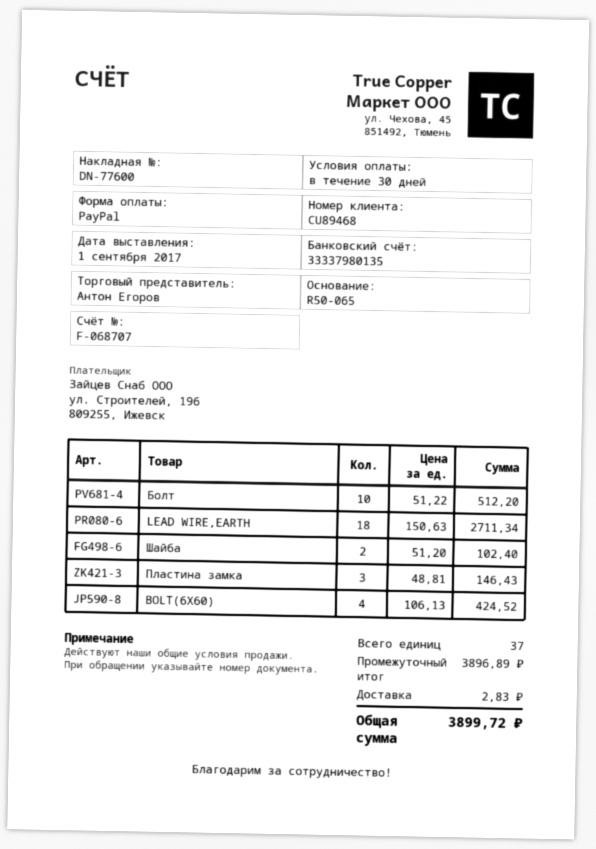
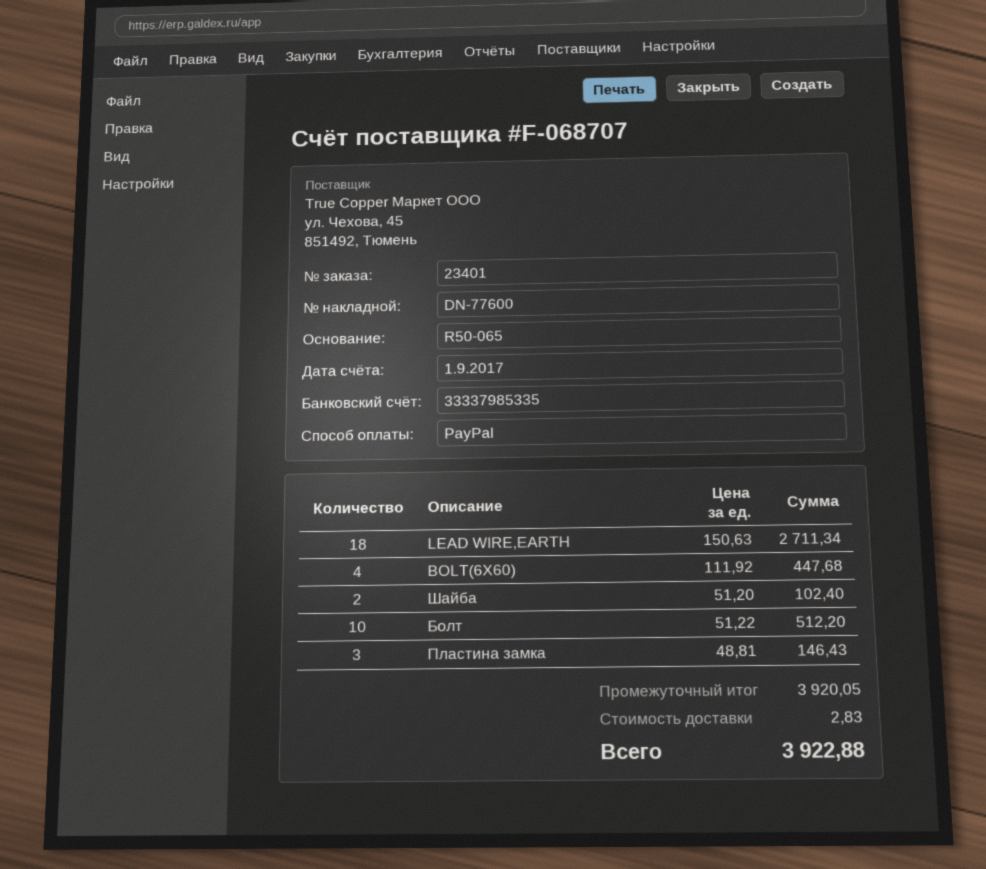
bank account: 33337980135 -> 33337985335
BOLT(6X60): 4 x 106.13 = 424.52 -> 4 x 111.92 = 447.68
subtotal: 3896.89 -> 3920.05
total: 3899.72 -> 3922.88

